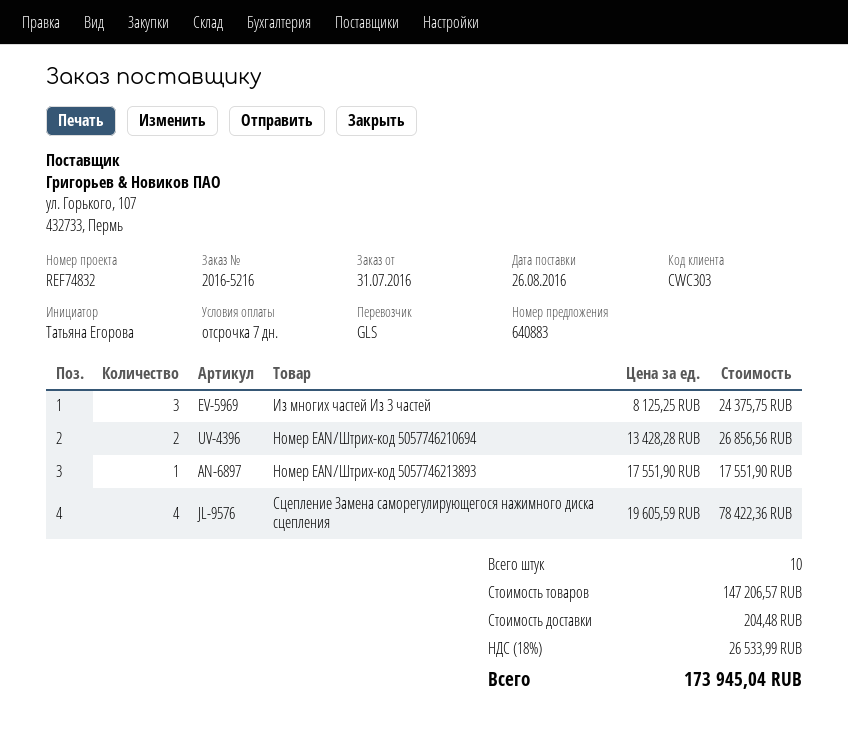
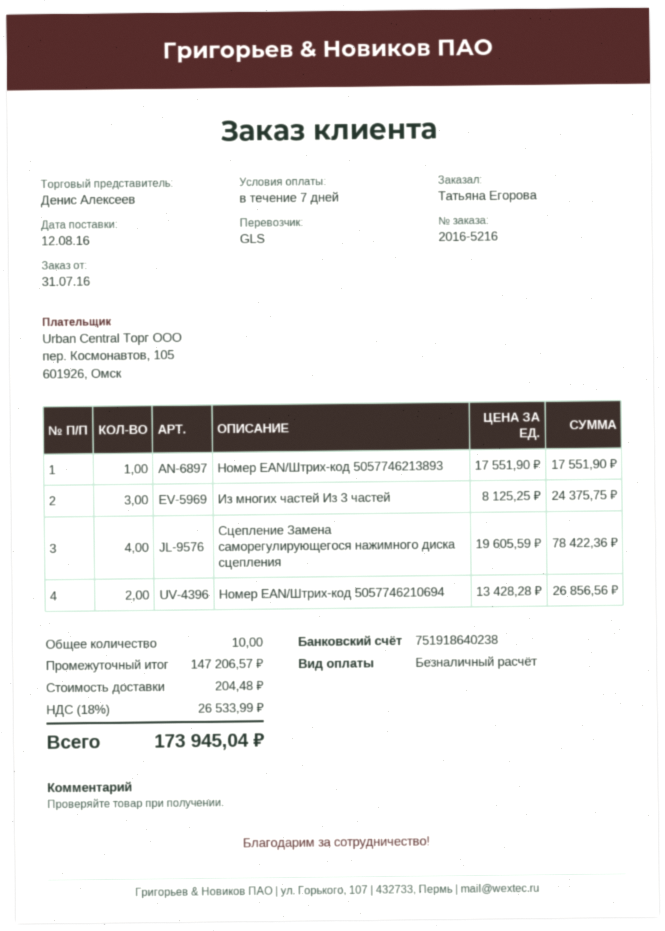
delivery date: 2016-08-26 -> 2016-08-12

